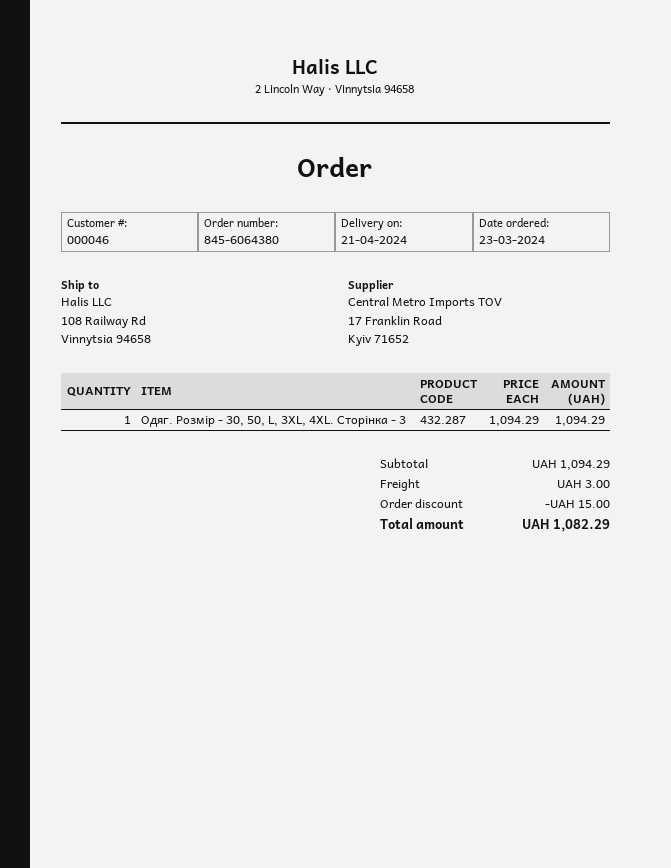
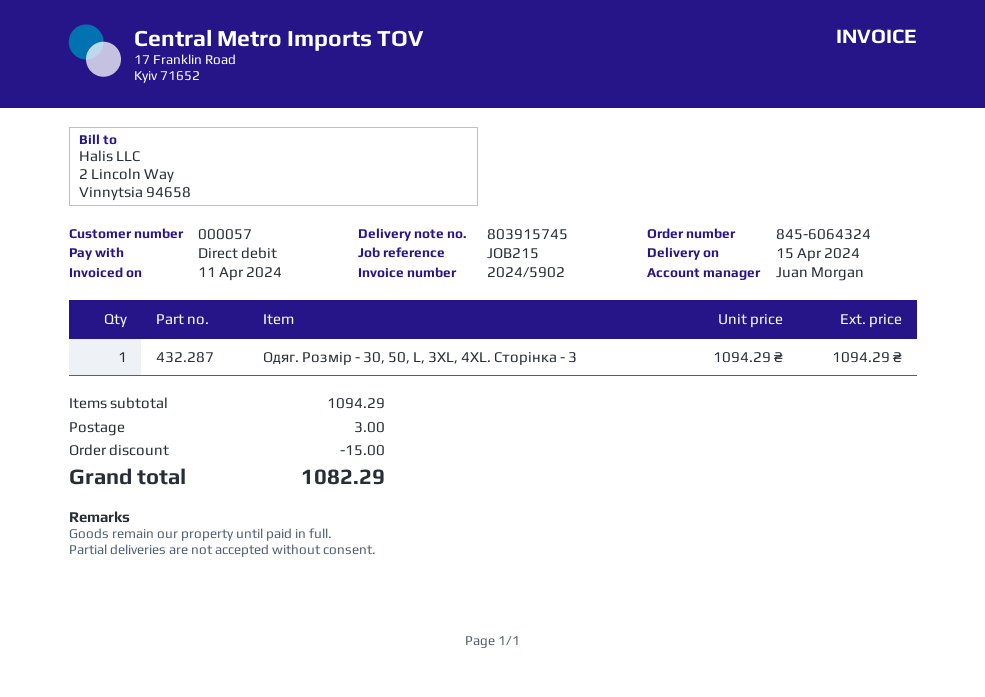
order number: 845-6064380 -> 845-6064324
delivery date: 2024-04-21 -> 2024-04-15
customer number: 000046 -> 000057

